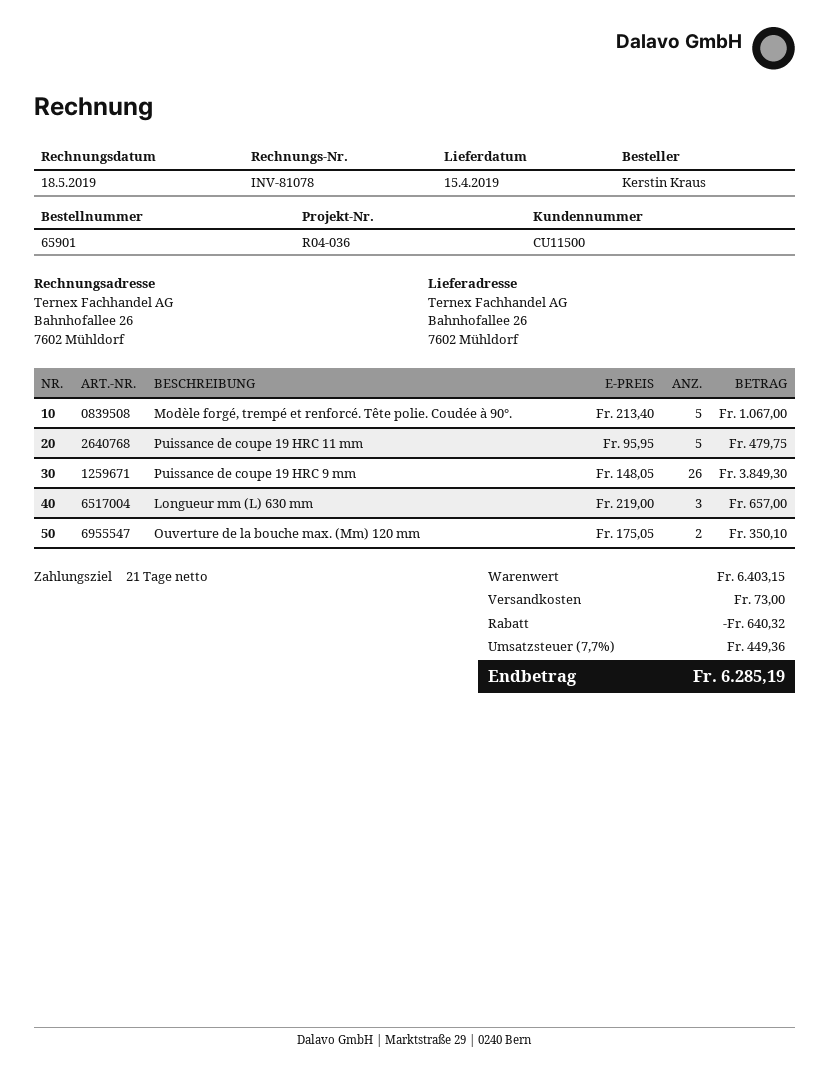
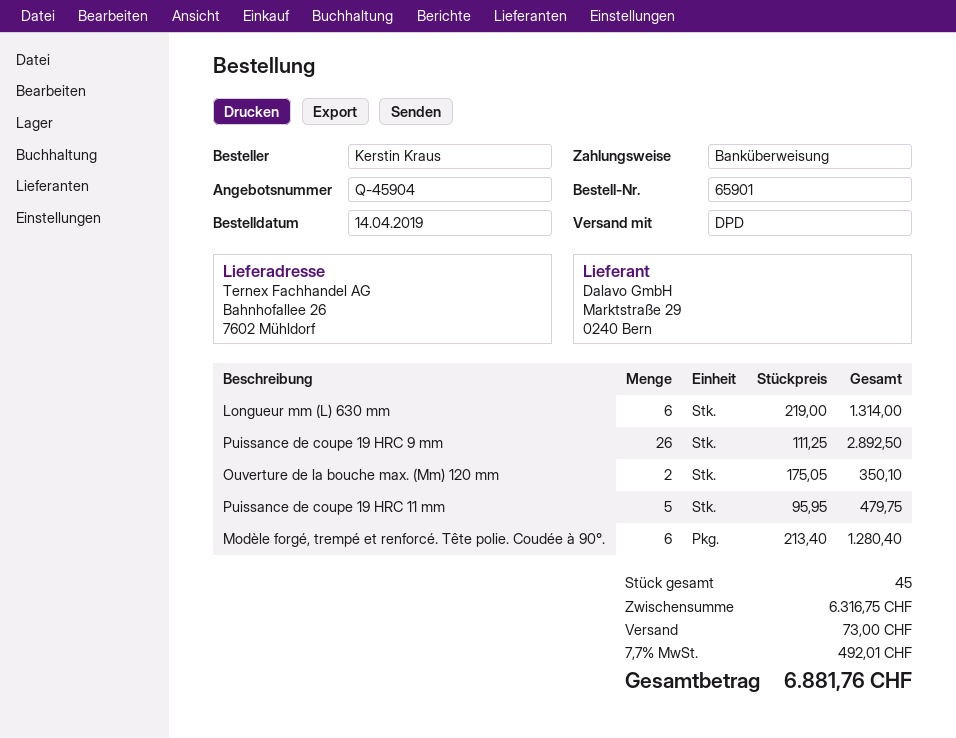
Modèle forgé, trempé et renforcé. Tête polie. Coudée à 90°.: 5 x 213.40 = 1067.00 -> 6 x 213.40 = 1280.40
Puissance de coupe 19 HRC 9 mm: 26 x 148.05 = 3849.30 -> 26 x 111.25 = 2892.50
Longueur mm (L) 630 mm: 3 x 219.00 = 657.00 -> 6 x 219.00 = 1314.00
subtotal: 6403.15 -> 6316.75
discount: 640.32 -> none
tax: 7.7% = 449.36 -> 7.7% = 492.01
total: 6285.19 -> 6881.76

